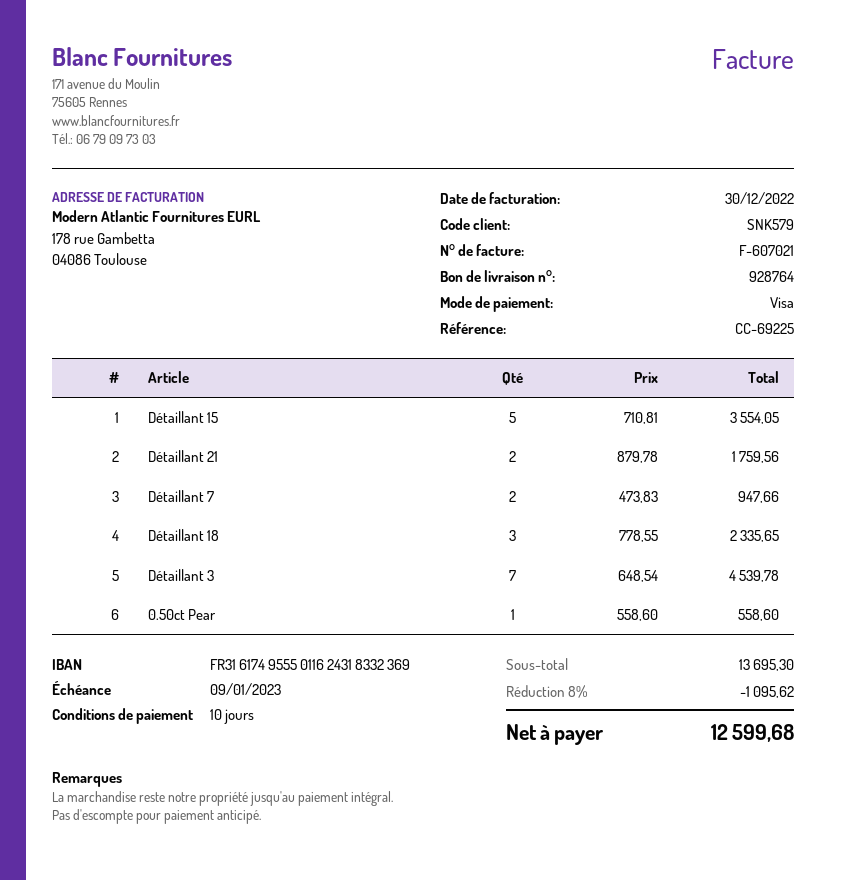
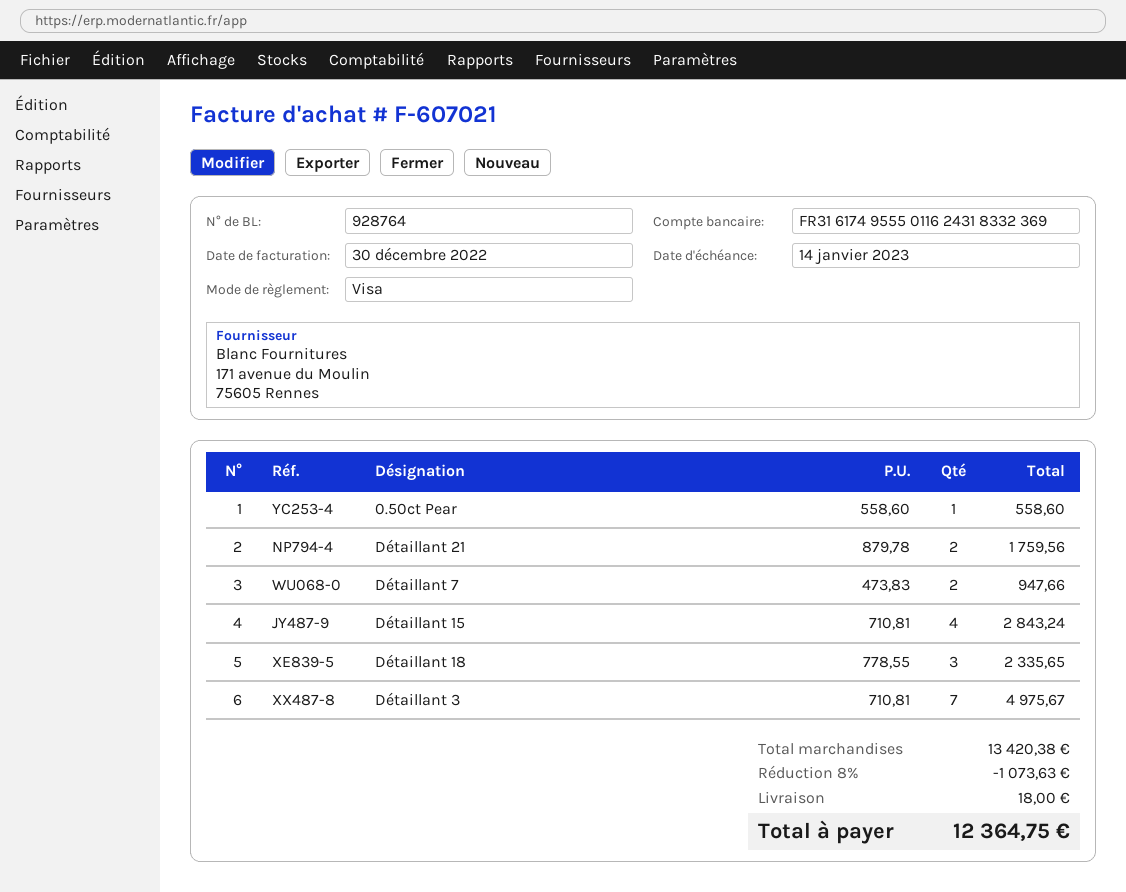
due date: 2023-01-09 -> 2023-01-14
Détaillant 15: 5 x 710.81 = 3554.05 -> 4 x 710.81 = 2843.24
Détaillant 3: 7 x 648.54 = 4539.78 -> 7 x 710.81 = 4975.67
subtotal: 13695.30 -> 13420.38
discount: 8% = 1095.62 -> 8% = 1073.63
shipping: none -> 18.00
total: 12599.68 -> 12364.75

